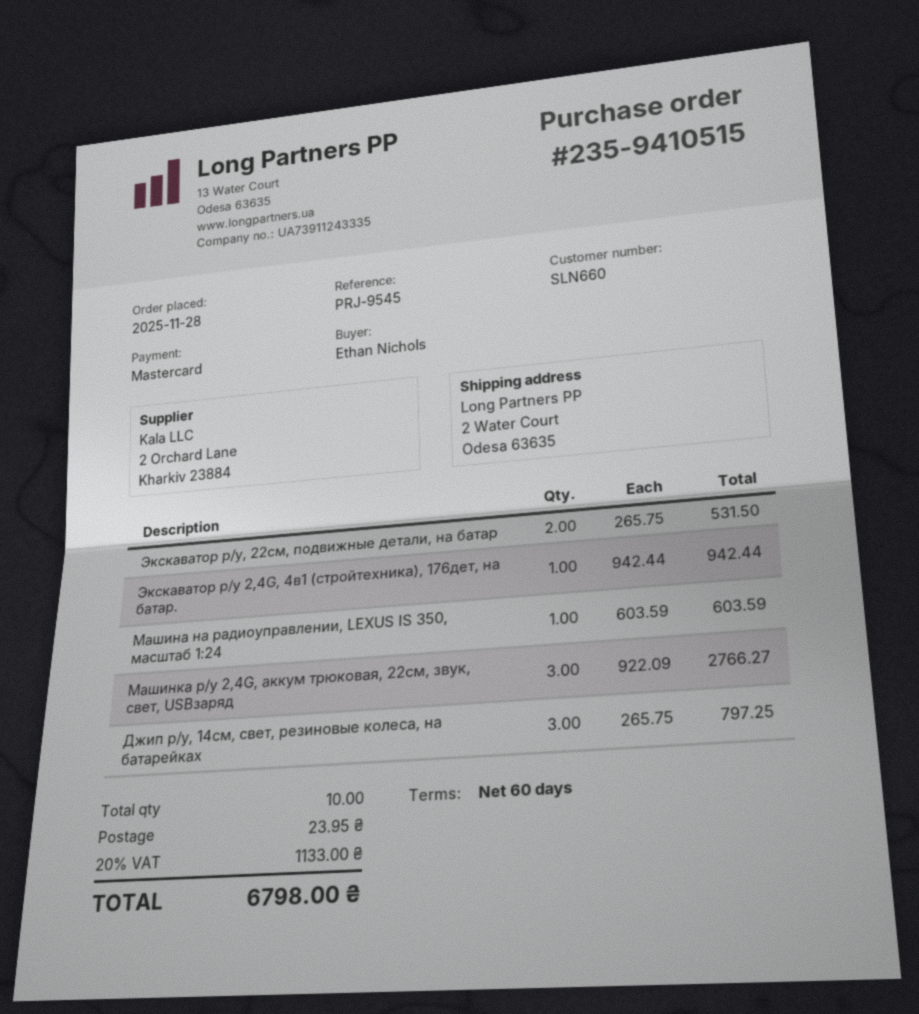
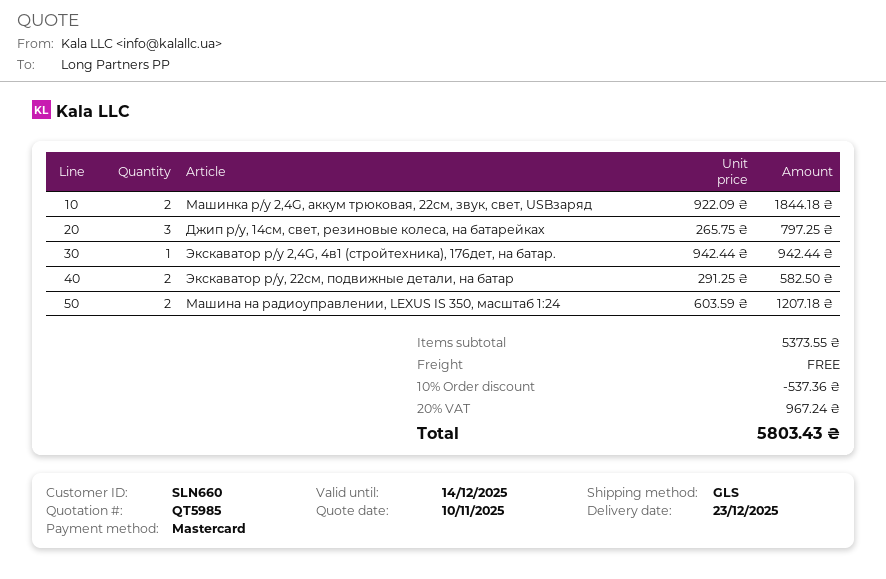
Экскаватор р/у, 22см, подвижные детали, на батар: 2 x 265.75 = 531.50 -> 2 x 291.25 = 582.50
Машина на радиоуправлении, LEXUS IS 350, масштаб 1:24: 1 x 603.59 = 603.59 -> 2 x 603.59 = 1207.18
Машинка р/у 2,4G, аккум трюковая, 22см, звук, свет, USBзаряд: 3 x 922.09 = 2766.27 -> 2 x 922.09 = 1844.18
discount: none -> 10% = 537.36
shipping: 23.95 -> 0.00
tax: 20% = 1133.00 -> 20% = 967.24
total: 6798.00 -> 5803.43

